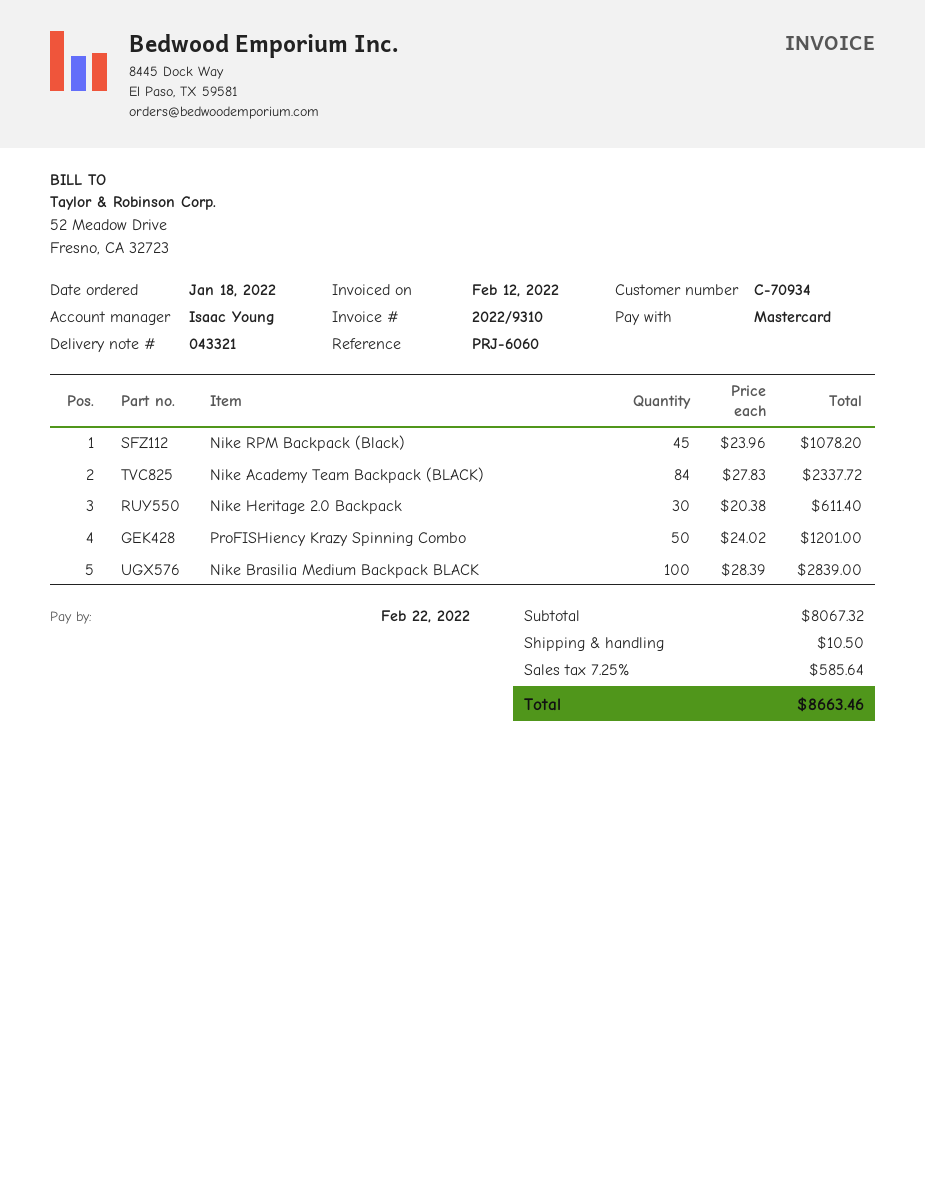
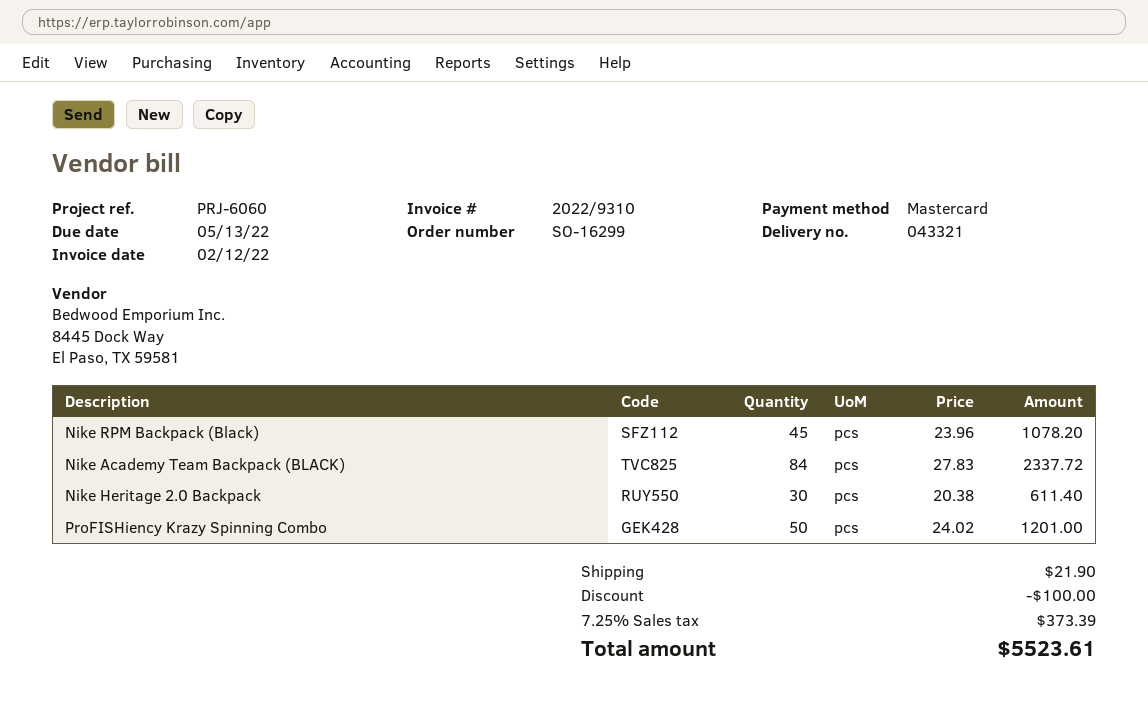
due date: 2022-02-22 -> 2022-05-13
Nike Brasilia Medium Backpack BLACK: 100 x 28.39 = 2839.00 -> none
discount: none -> 100.00
shipping: 10.50 -> 21.90
tax: 7.25% = 585.64 -> 7.25% = 373.39
total: 8663.46 -> 5523.61

